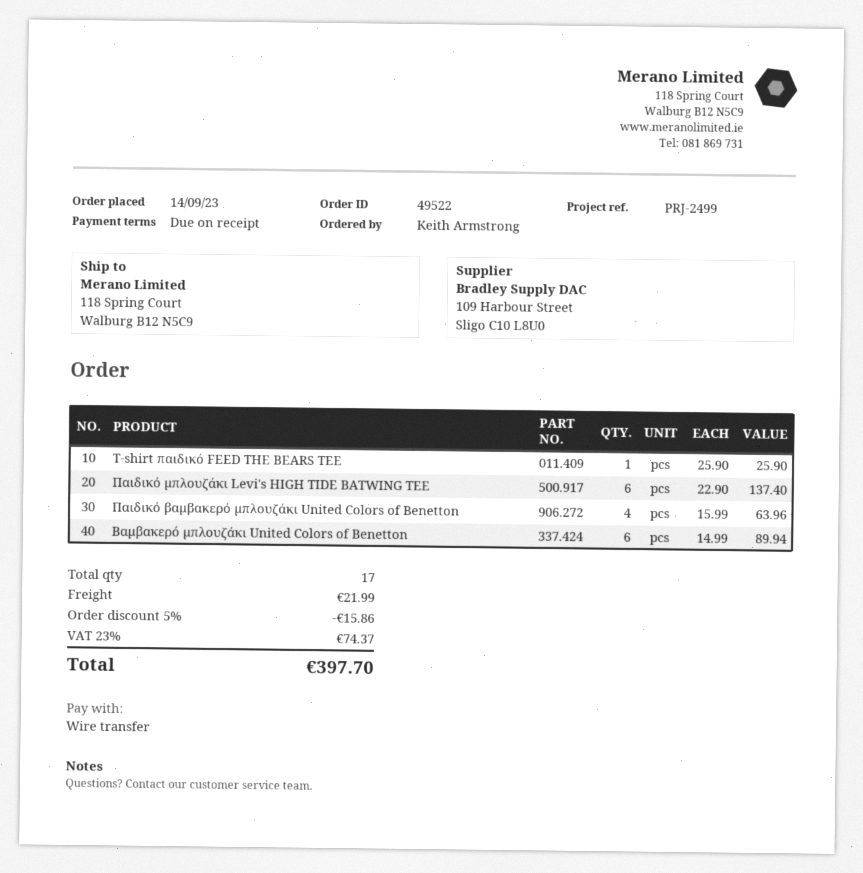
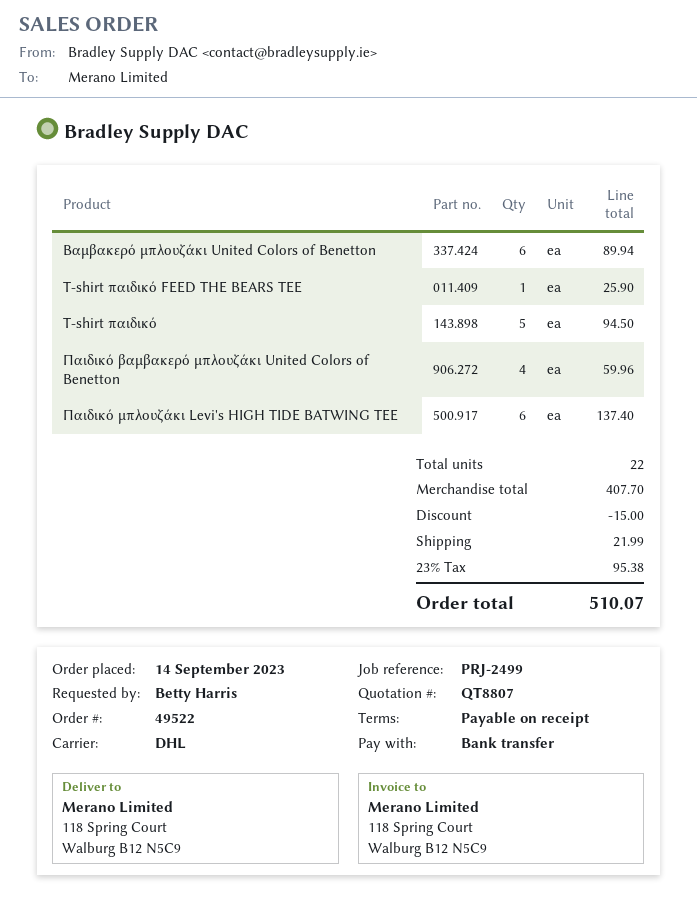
ordered by: Keith Armstrong -> Betty Harris
Παιδικό βαμβακερό μπλουζάκι United Colors of Benetton: 4 for 63.96 -> 4 for 59.96
T-shirt παιδικό: none -> 5 for 94.50
total quantity: 17 -> 22
discount: 15.86 -> 15.00
tax: 23% = 74.37 -> 23% = 95.38
total: 397.70 -> 510.07

